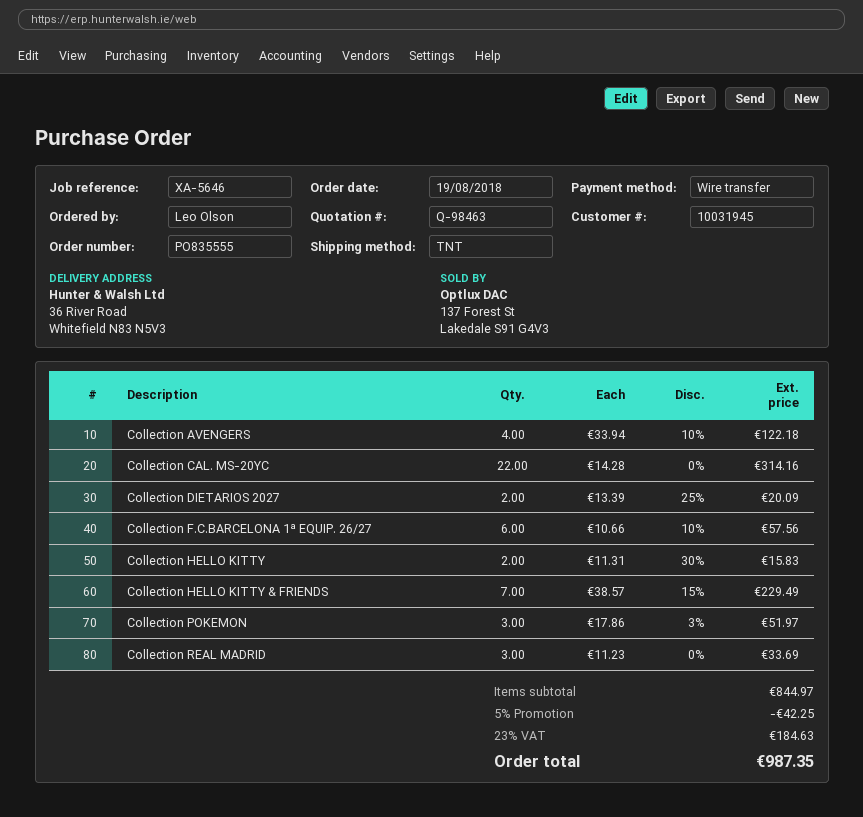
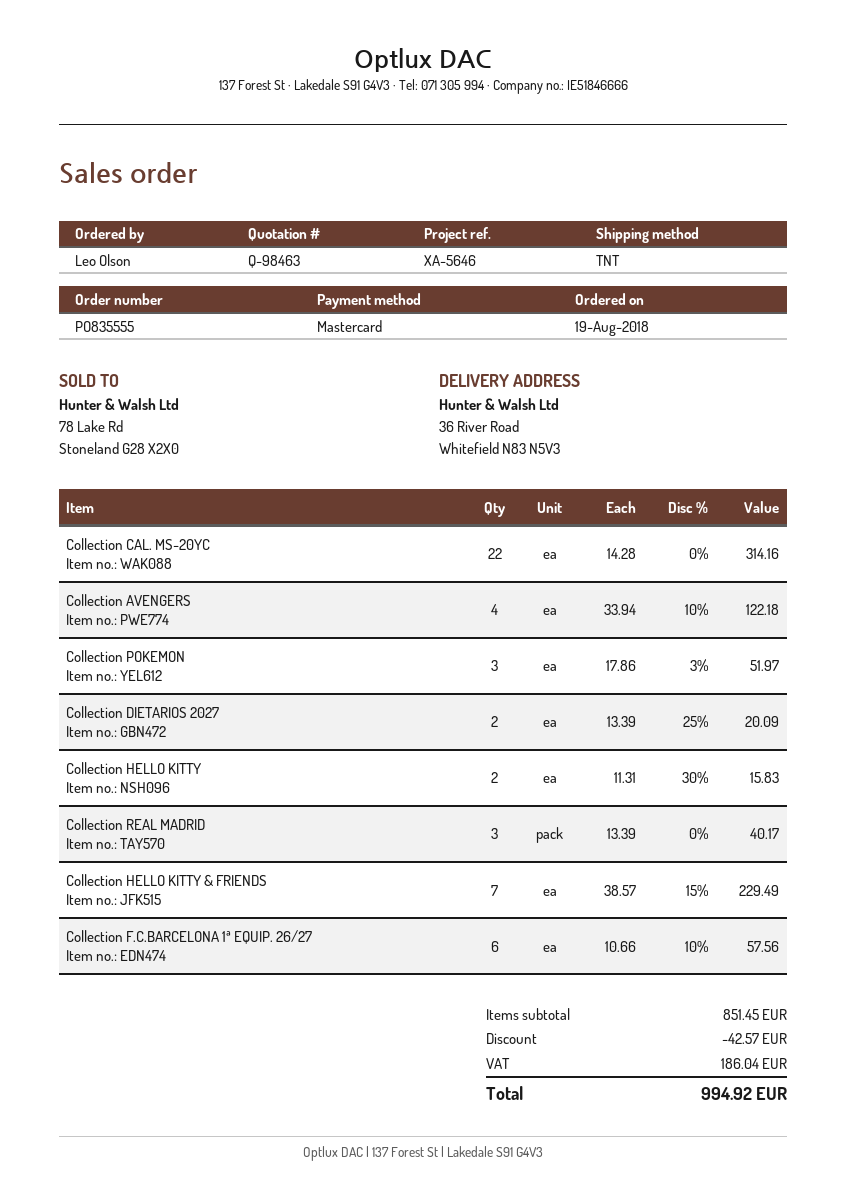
payment method: bank transfer -> Mastercard
Collection REAL MADRID: 3 x 11.23 = 33.69 -> 3 x 13.39 = 40.17
subtotal: 844.97 -> 851.45
discount: 42.25 -> 42.57
tax: 184.63 -> 186.04
total: 987.35 -> 994.92

